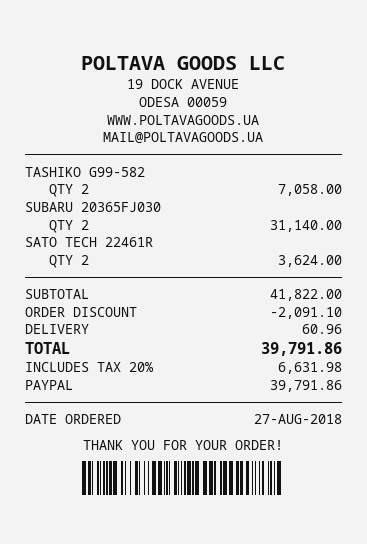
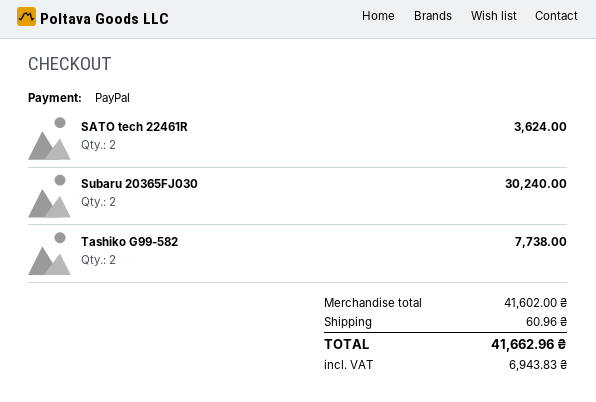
TASHIKO G99-582: 2 for 7058.00 -> 2 for 7738.00
SUBARU 20365FJ030: 2 for 31140.00 -> 2 for 30240.00
subtotal: 41822.00 -> 41602.00
discount: 2091.10 -> none
tax: 6631.98 -> 6943.83
total: 39791.86 -> 41662.96

